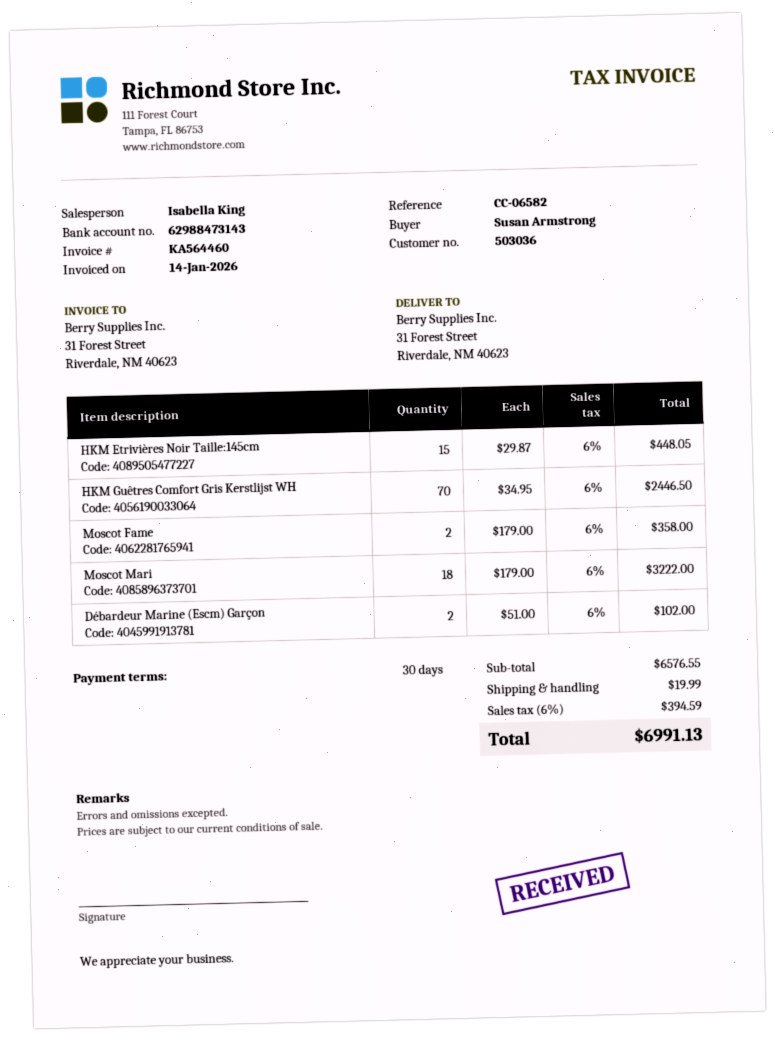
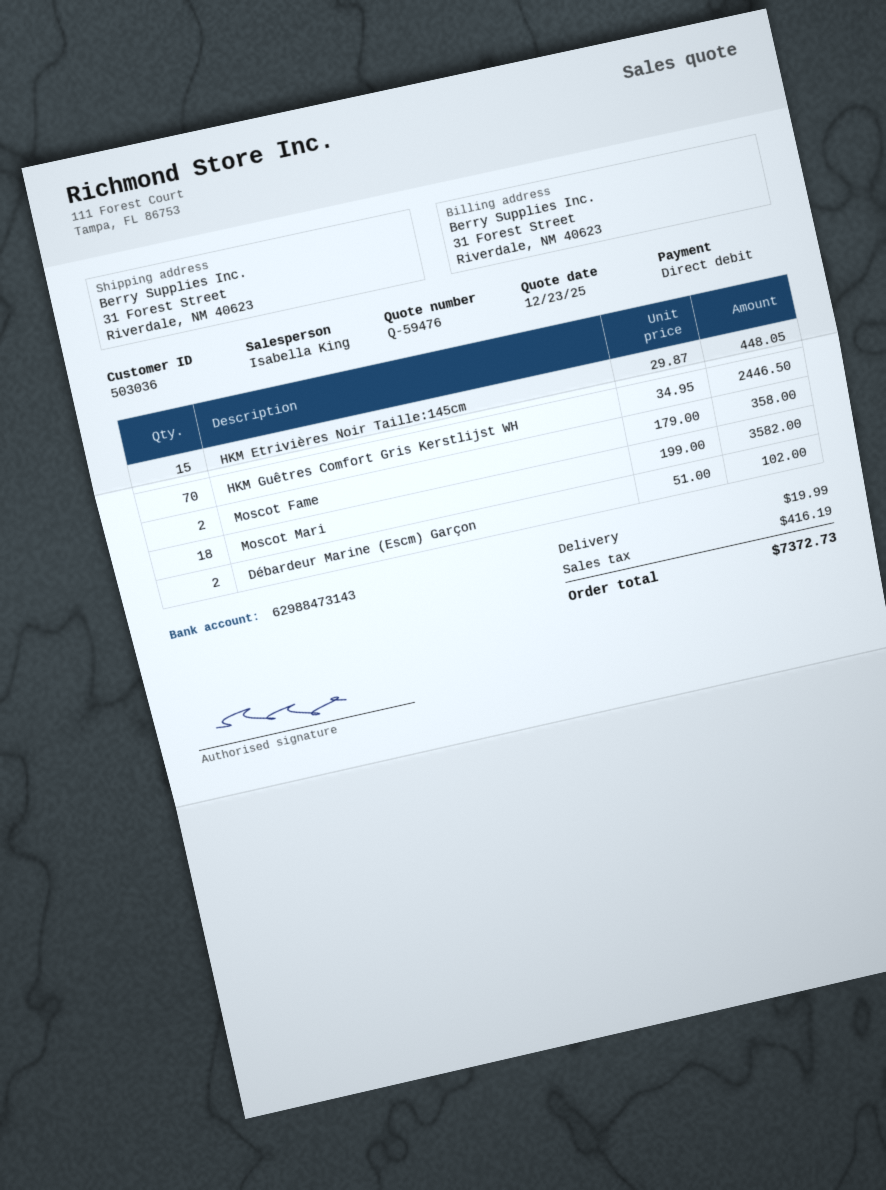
Moscot Mari: 18 x 179.00 = 3222.00 -> 18 x 199.00 = 3582.00
tax: 394.59 -> 416.19
total: 6991.13 -> 7372.73

